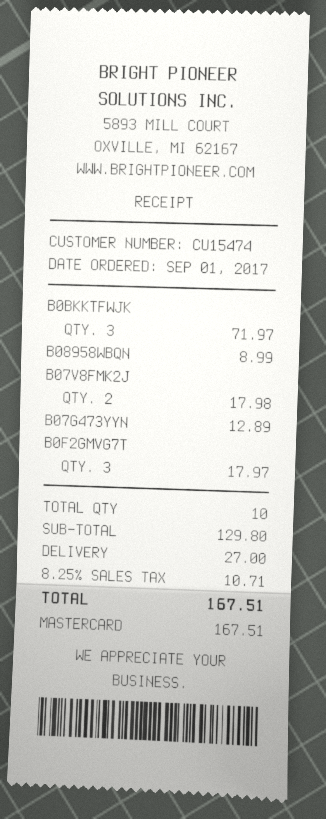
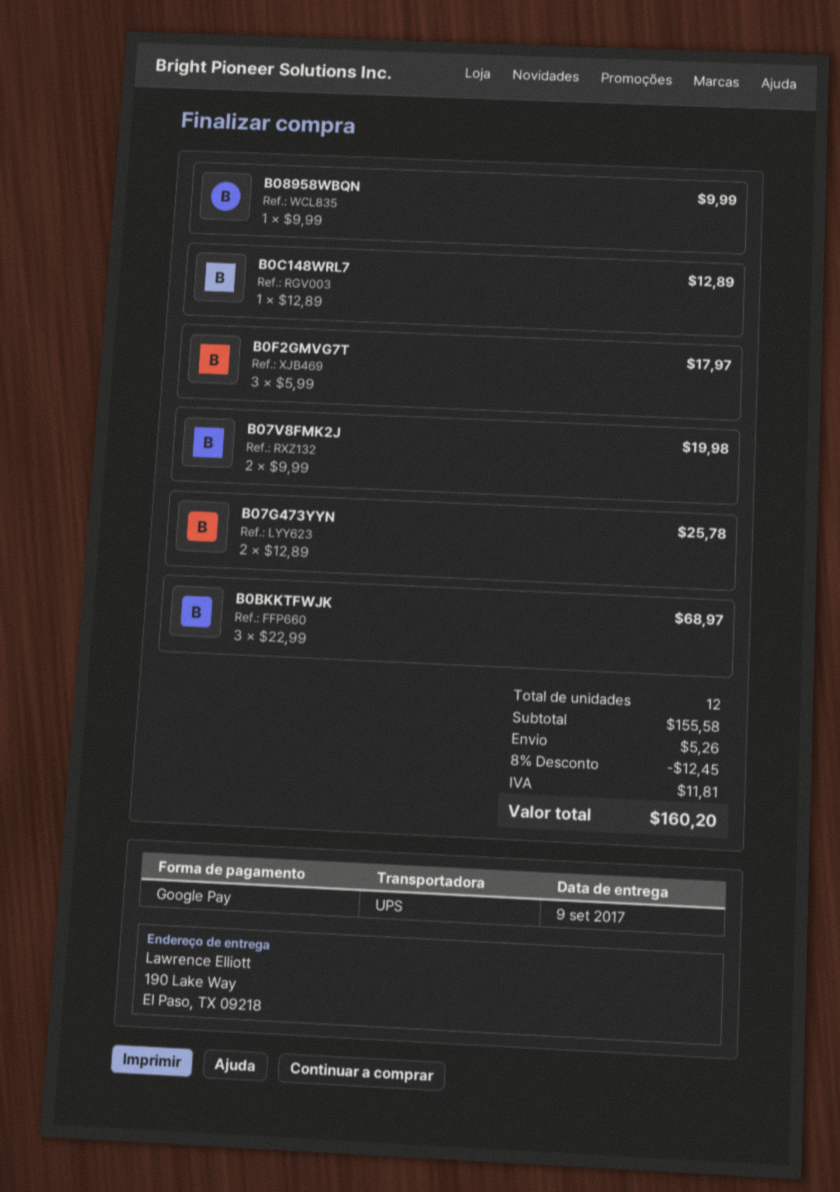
payment method: Mastercard -> Google Pay
B0BKKTFWJK: 3 for 71.97 -> 3 for 68.97
B08958WBQN: 1 for 8.99 -> 1 for 9.99
B07V8FMK2J: 2 for 17.98 -> 2 for 19.98
B07G473YYN: 1 for 12.89 -> 2 for 25.78
B0C148WRL7: none -> 1 for 12.89
total quantity: 10 -> 12
subtotal: 129.80 -> 155.58
discount: none -> 8% = 12.45
shipping: 27.00 -> 5.26
tax: 10.71 -> 11.81
total: 167.51 -> 160.20

